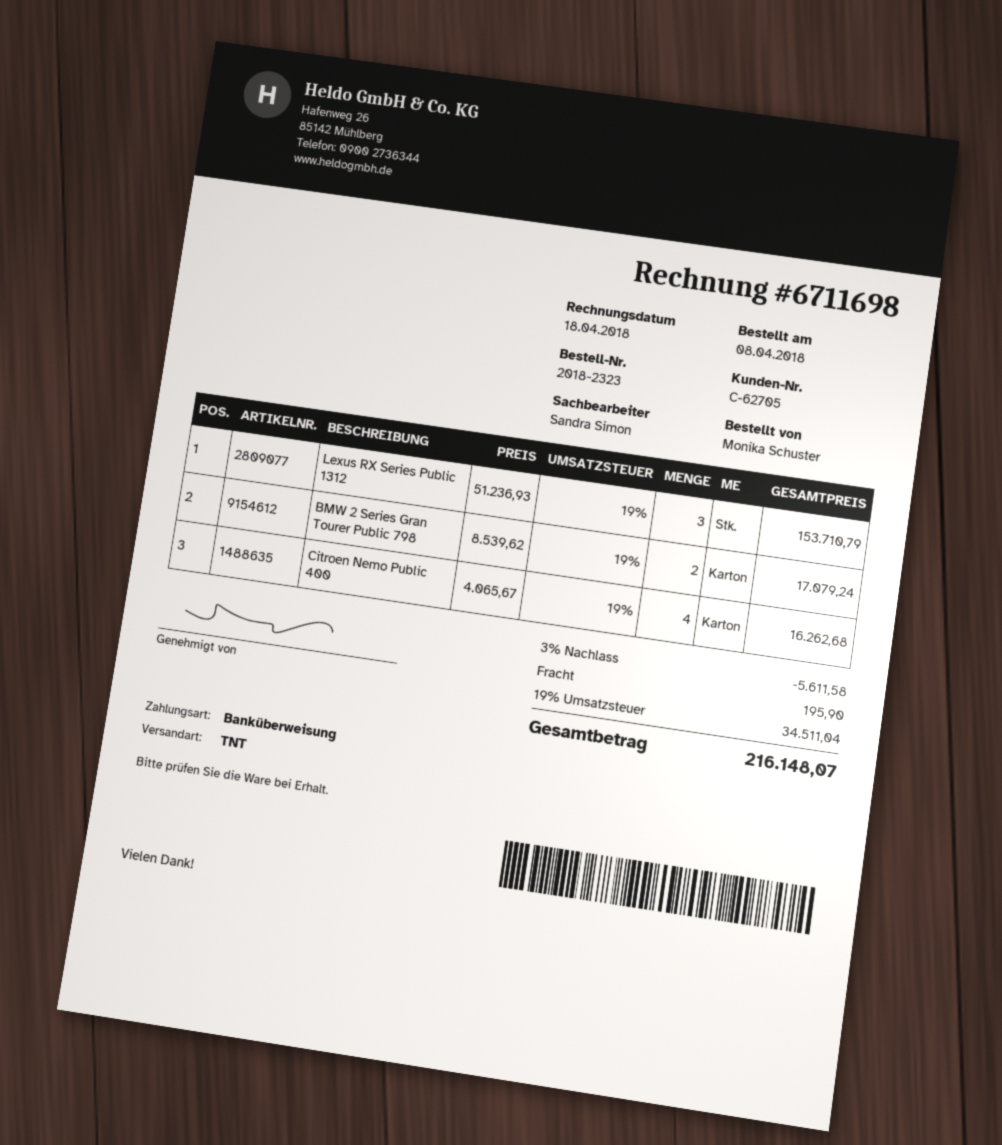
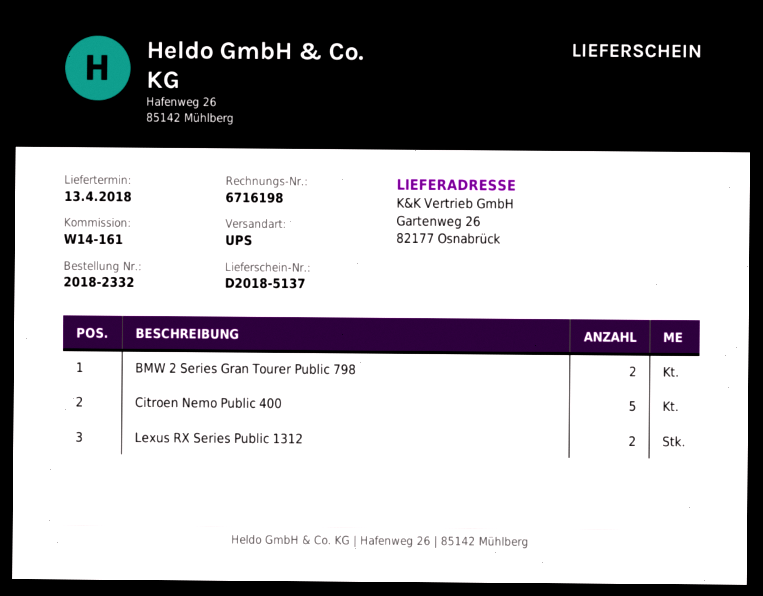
order number: 2018-2323 -> 2018-2332
invoice number: 6711698 -> 6716198
shipping method: TNT -> UPS
Lexus RX Series Public 1312: 3 -> 2
Citroen Nemo Public 400: 4 -> 5

